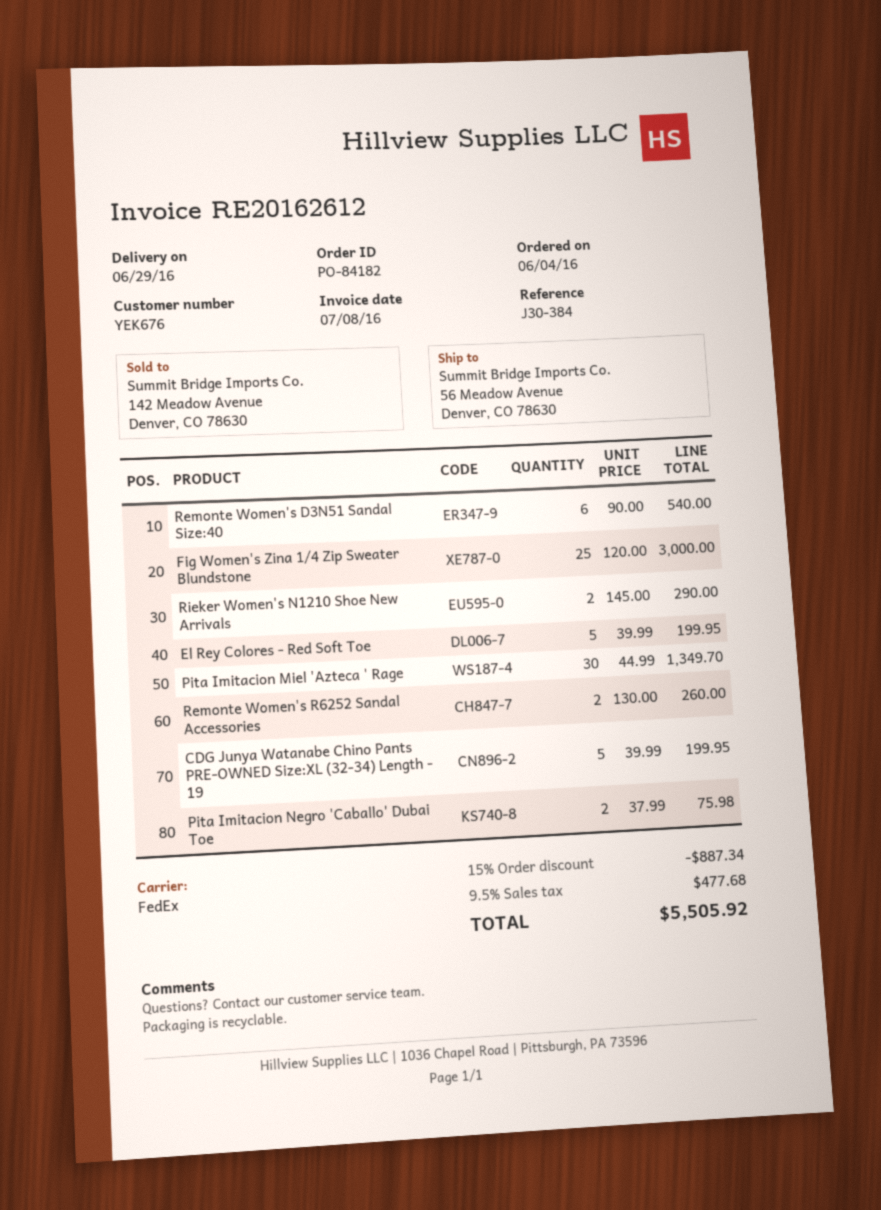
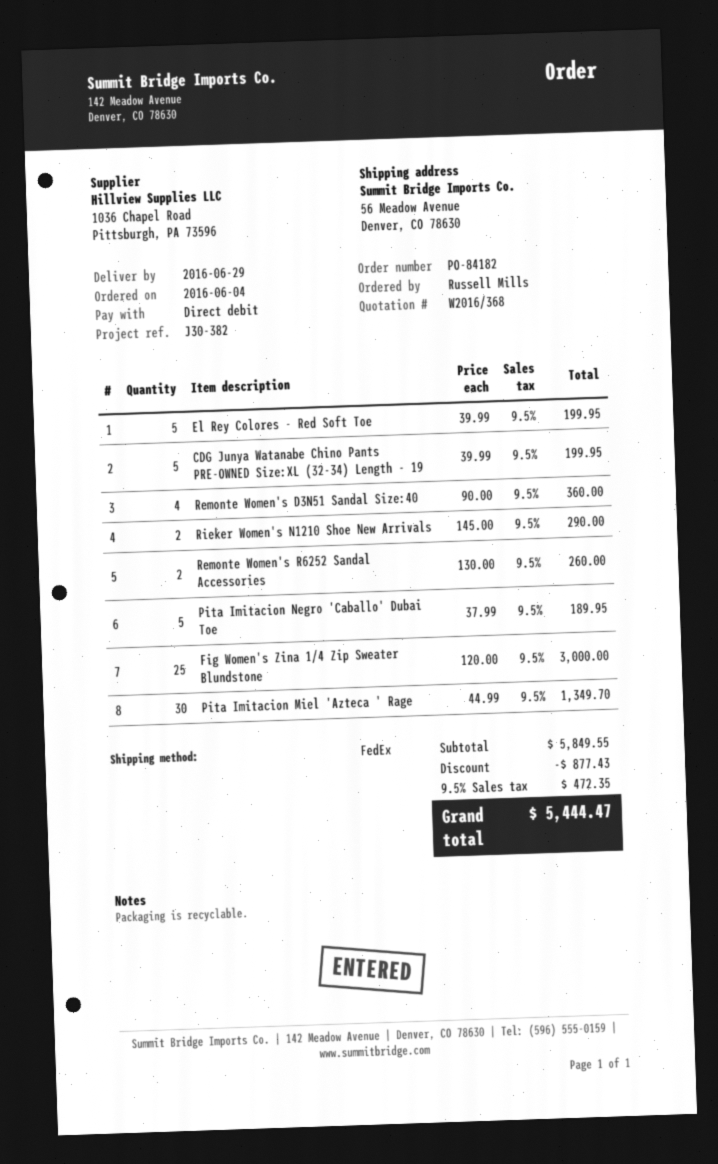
reference: J30-384 -> J30-382
Remonte Women's D3N51 Sandal Size:40: 6 x 90.00 = 540.00 -> 4 x 90.00 = 360.00
Pita Imitacion Negro 'Caballo' Dubai Toe: 2 x 37.99 = 75.98 -> 5 x 37.99 = 189.95
discount: 887.34 -> 877.43
tax: 9.5% = 477.68 -> 9.5% = 472.35
total: 5505.92 -> 5444.47

